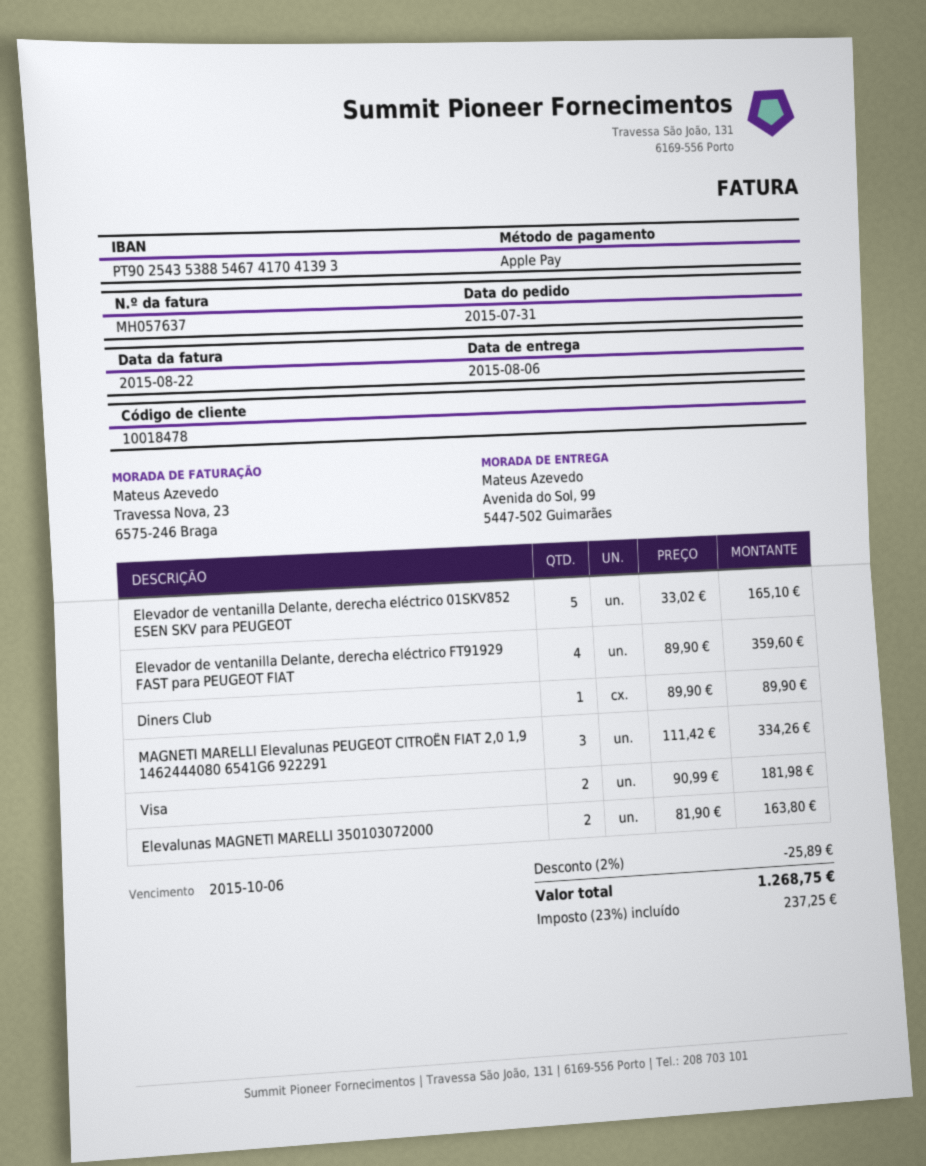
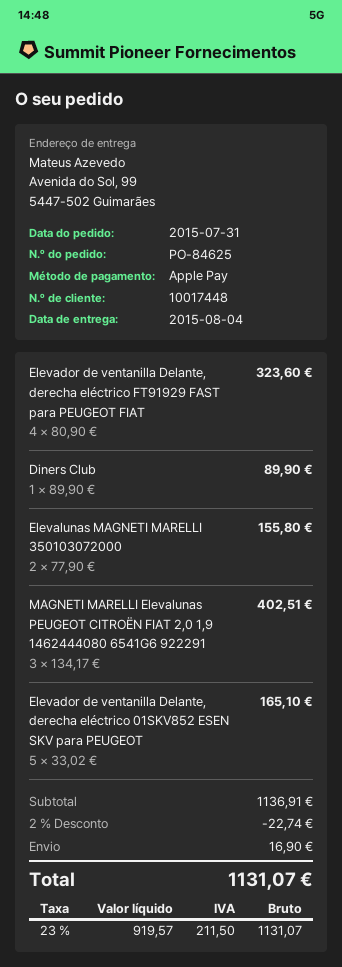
delivery date: 2015-08-06 -> 2015-08-04
customer number: 10018478 -> 10017448
Elevador de ventanilla Delante, derecha eléctrico FT91929 FAST para PEUGEOT FIAT: 4 x 89.90 = 359.60 -> 4 x 80.90 = 323.60
MAGNETI MARELLI Elevalunas PEUGEOT CITROËN FIAT 2,0 1,9 1462444080 6541G6 922291: 3 x 111.42 = 334.26 -> 3 x 134.17 = 402.51
Visa: 2 x 90.99 = 181.98 -> none
Elevalunas MAGNETI MARELLI 350103072000: 2 x 81.90 = 163.80 -> 2 x 77.90 = 155.80
discount: 2% = 25.89 -> 2% = 22.74
shipping: none -> 16.90
tax: 23% = 237.25 -> 23% = 211.50
total: 1268.75 -> 1131.07

